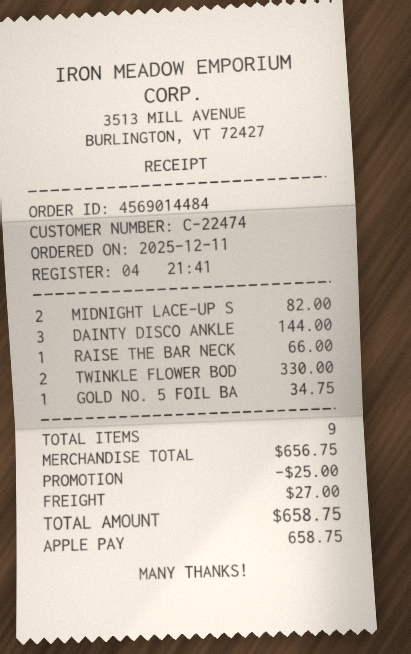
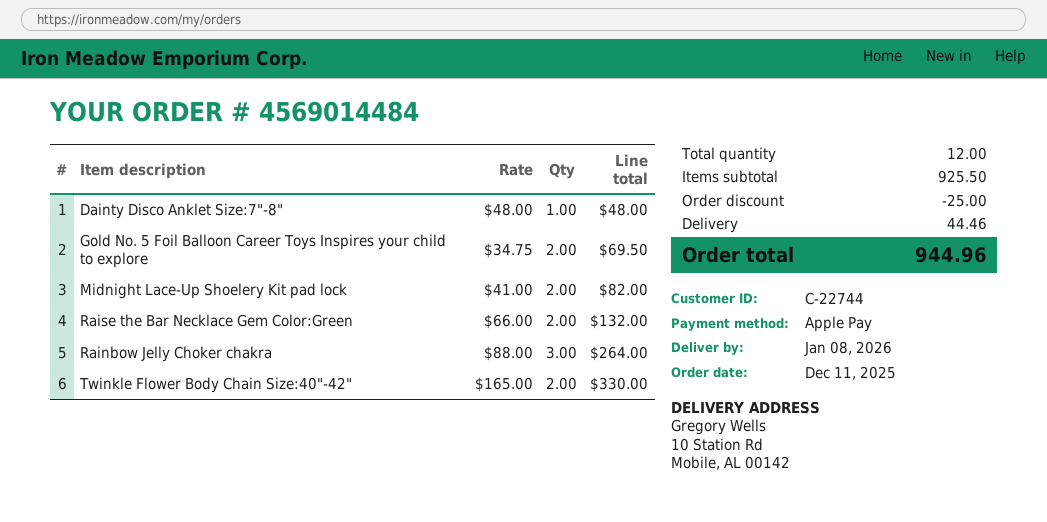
customer number: C-22474 -> C-22744
DAINTY DISCO ANKLE: 3 for 144.00 -> 1 for 48.00
RAISE THE BAR NECK: 1 for 66.00 -> 2 for 132.00
GOLD NO. 5 FOIL BA: 1 for 34.75 -> 2 for 69.50
Rainbow Jelly Choker chakra: none -> 3 for 264.00
total quantity: 9 -> 12
subtotal: 656.75 -> 925.50
shipping: 27.00 -> 44.46
total: 658.75 -> 944.96

